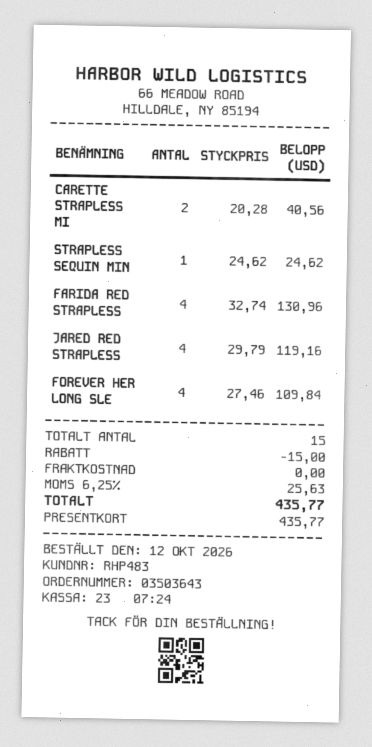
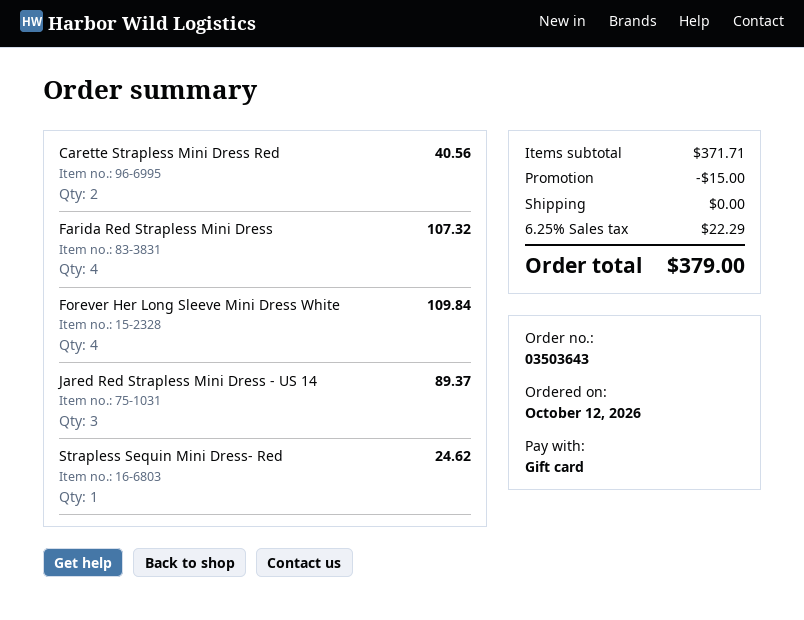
FARIDA RED STRAPLESS: 4 for 130.96 -> 4 for 107.32
JARED RED STRAPLESS: 4 for 119.16 -> 3 for 89.37
tax: 6.25% = 25.63 -> 6.25% = 22.29
total: 435.77 -> 379.00

